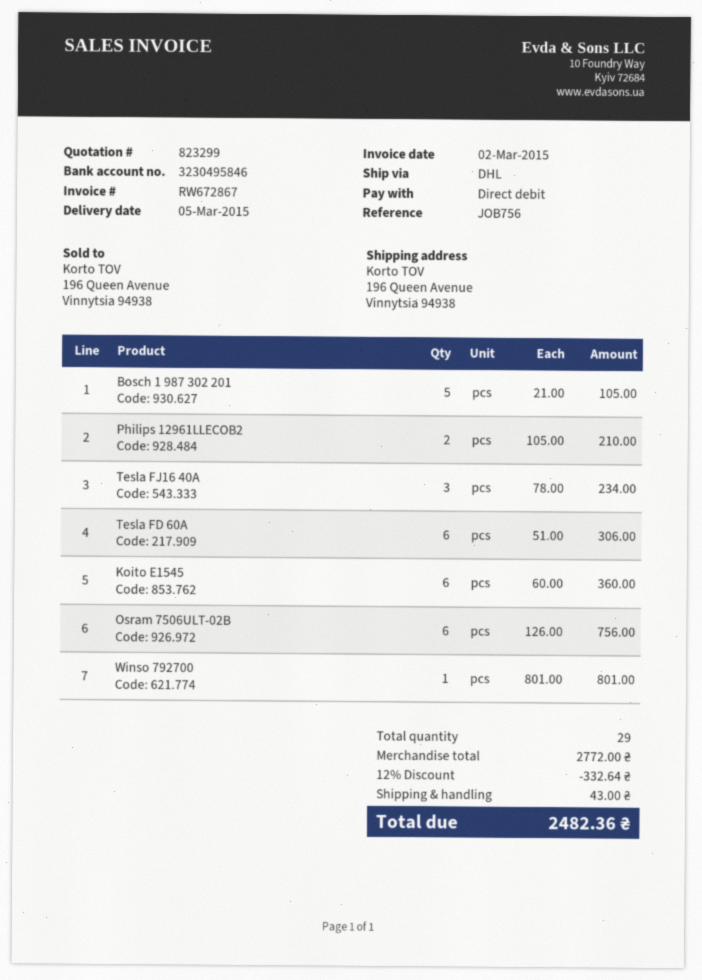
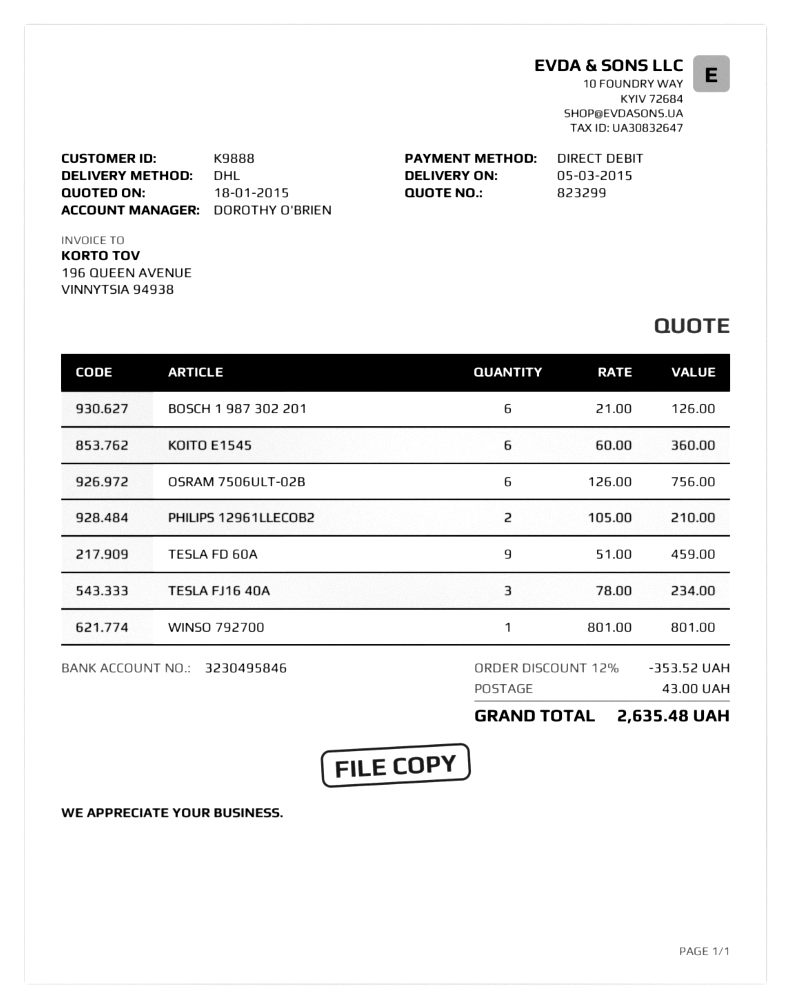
Bosch 1 987 302 201: 5 x 21.00 = 105.00 -> 6 x 21.00 = 126.00
Tesla FD 60A: 6 x 51.00 = 306.00 -> 9 x 51.00 = 459.00
discount: 12% = 332.64 -> 12% = 353.52
total: 2482.36 -> 2635.48

